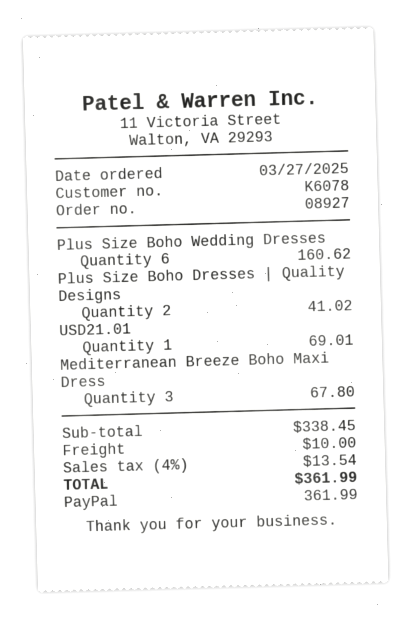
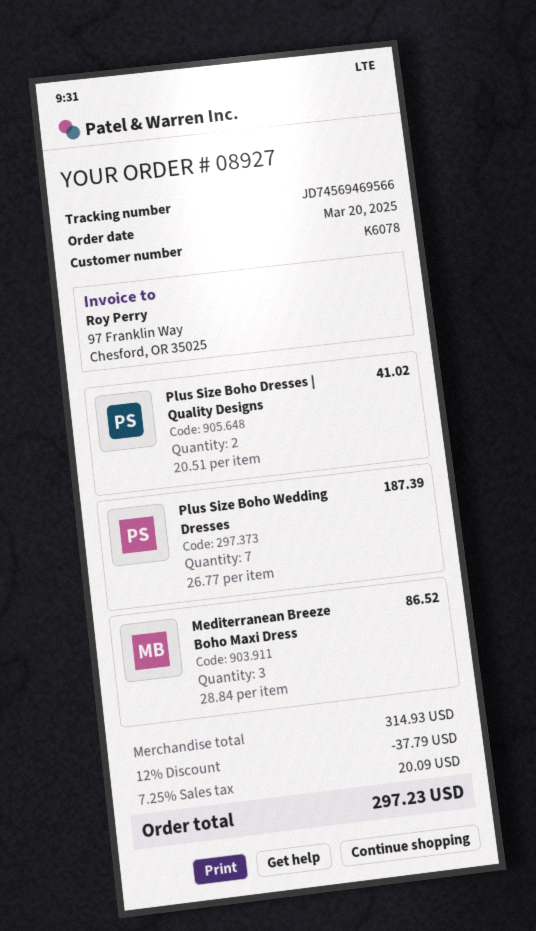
order date: 2025-03-27 -> 2025-03-20
Plus Size Boho Wedding Dresses: 6 for 160.62 -> 7 for 187.39
USD21.01: 1 for 69.01 -> none
Mediterranean Breeze Boho Maxi Dress: 3 for 67.80 -> 3 for 86.52
subtotal: 338.45 -> 314.93
discount: none -> 12% = 37.79
shipping: 10.00 -> none
tax: 4% = 13.54 -> 7.25% = 20.09
total: 361.99 -> 297.23

